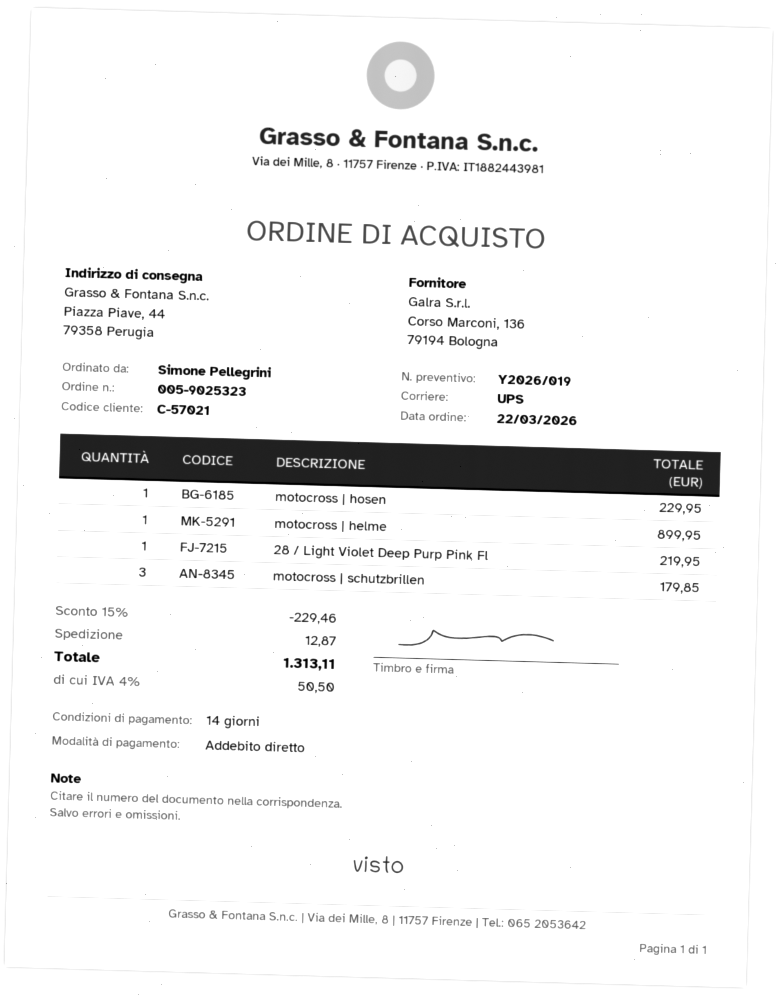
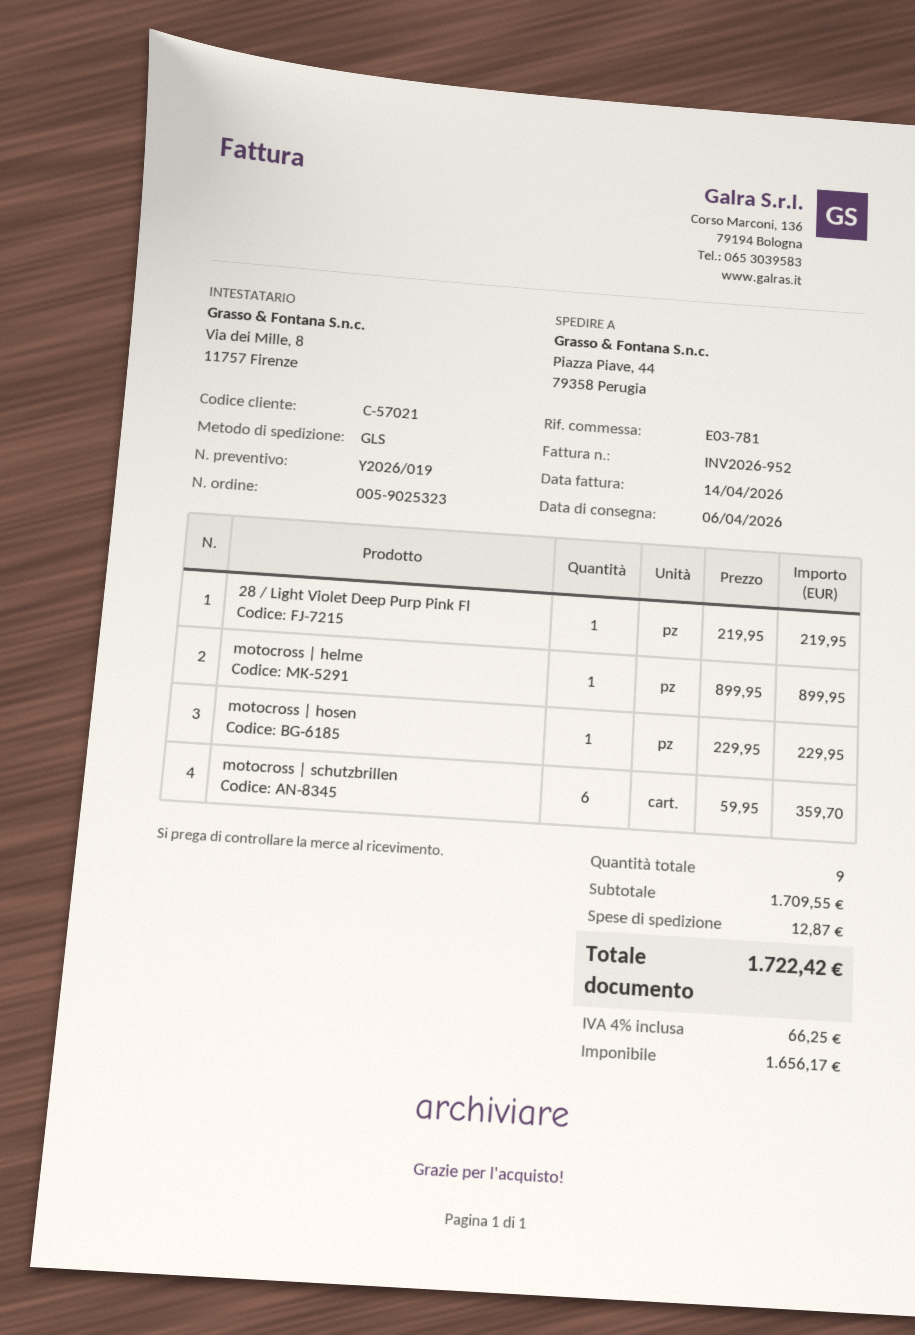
shipping method: UPS -> GLS
motocross | schutzbrillen: 3 for 179.85 -> 6 for 359.70
discount: 15% = 229.46 -> none
tax: 4% = 50.50 -> 4% = 66.25
total: 1313.11 -> 1722.42

